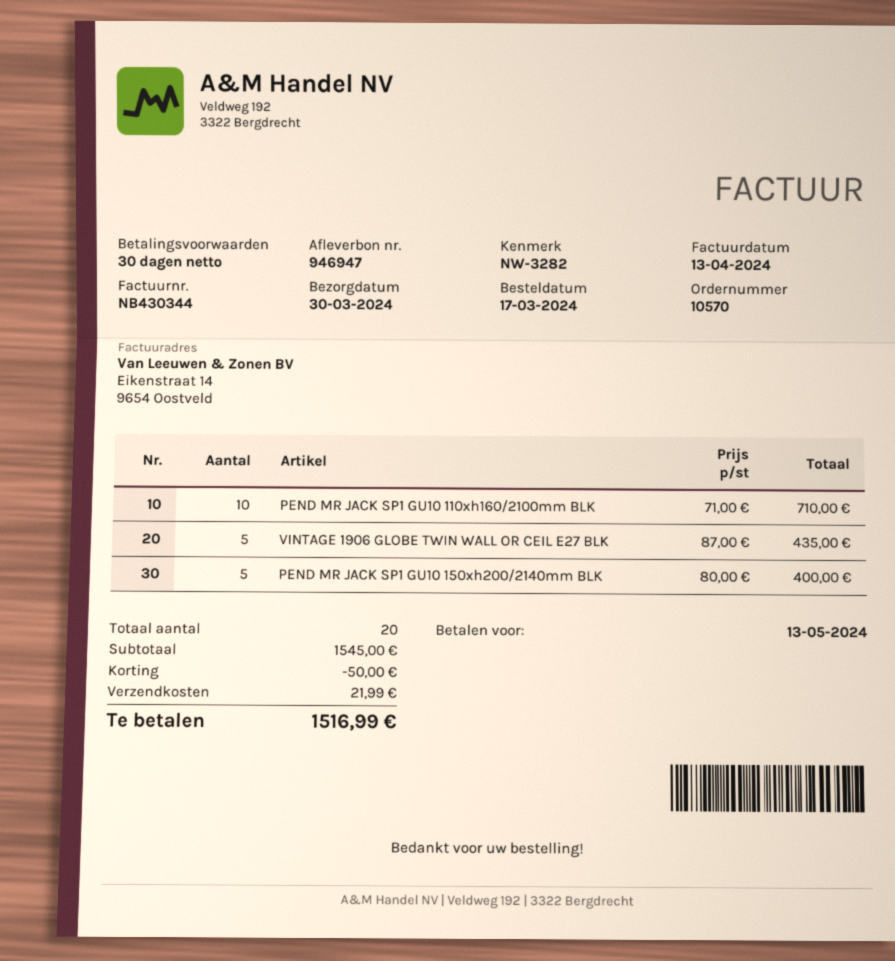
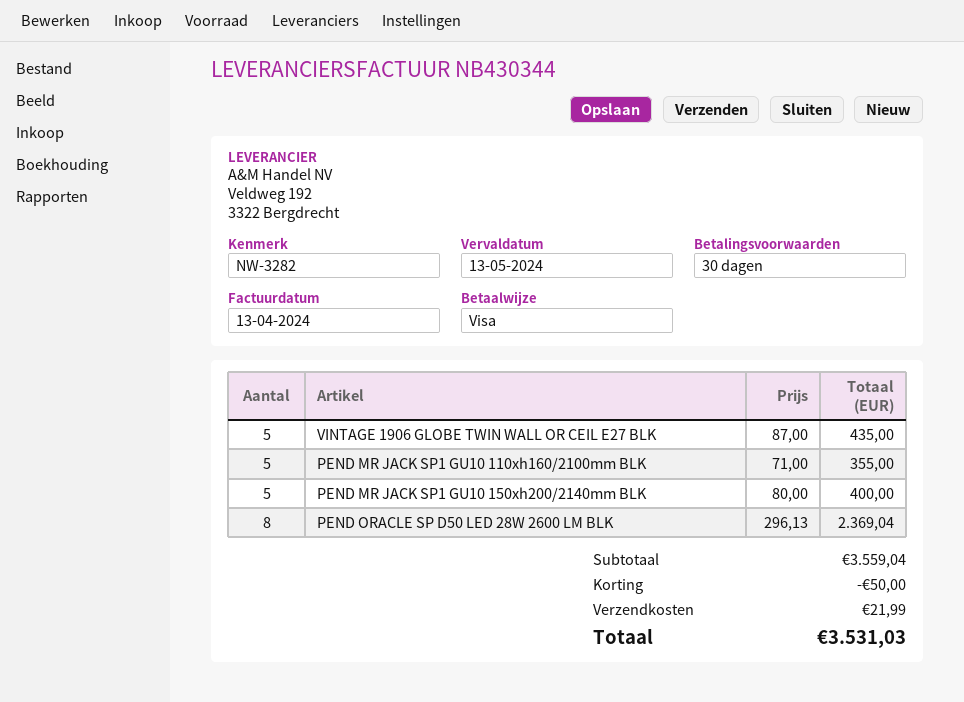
PEND MR JACK SP1 GU10 110xh160/2100mm BLK: 10 x 71.00 = 710.00 -> 5 x 71.00 = 355.00
PEND ORACLE SP D50 LED 28W 2600 LM BLK: none -> 8 x 296.13 = 2369.04
subtotal: 1545.00 -> 3559.04
total: 1516.99 -> 3531.03

